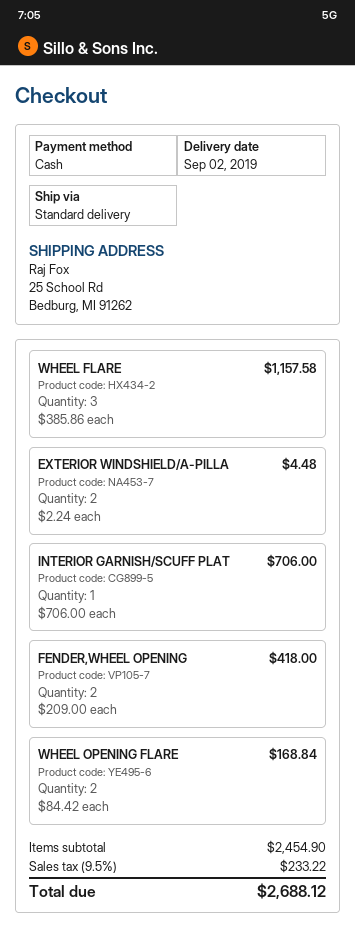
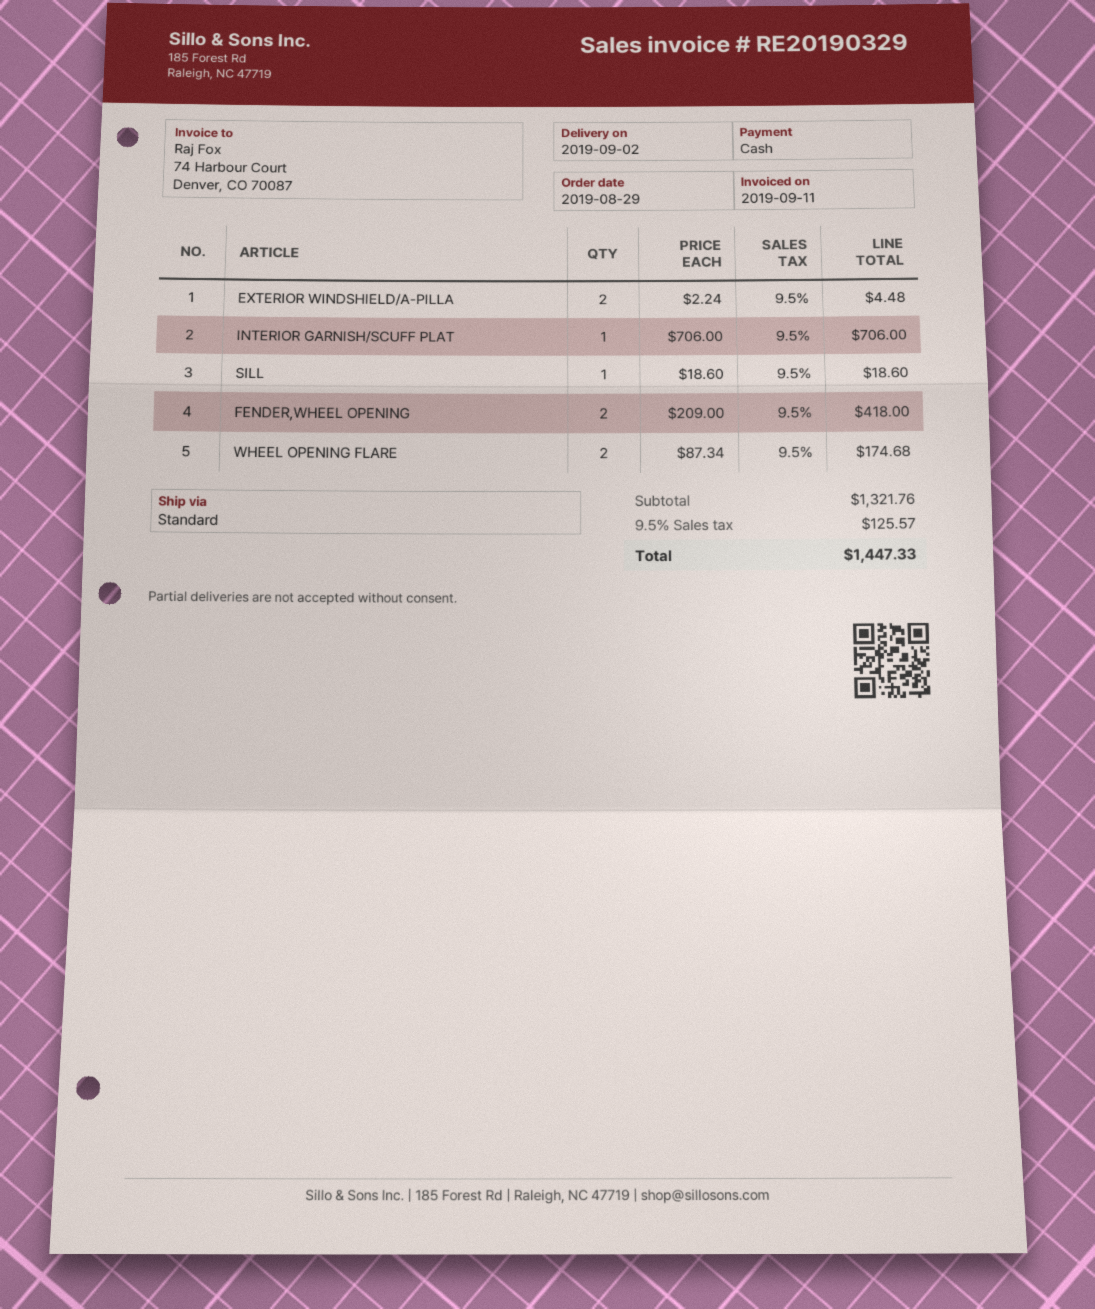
WHEEL FLARE: 3 x 385.86 = 1157.58 -> none
WHEEL OPENING FLARE: 2 x 84.42 = 168.84 -> 2 x 87.34 = 174.68
SILL: none -> 1 x 18.60 = 18.60
subtotal: 2454.90 -> 1321.76
tax: 9.5% = 233.22 -> 9.5% = 125.57
total: 2688.12 -> 1447.33

